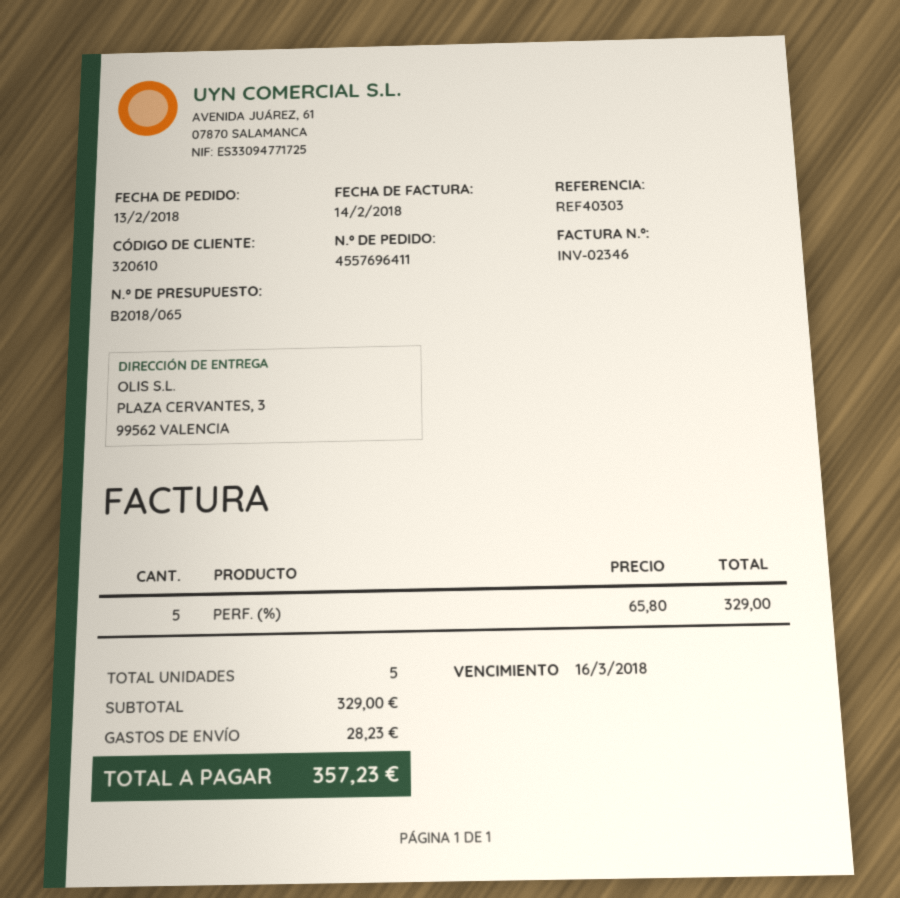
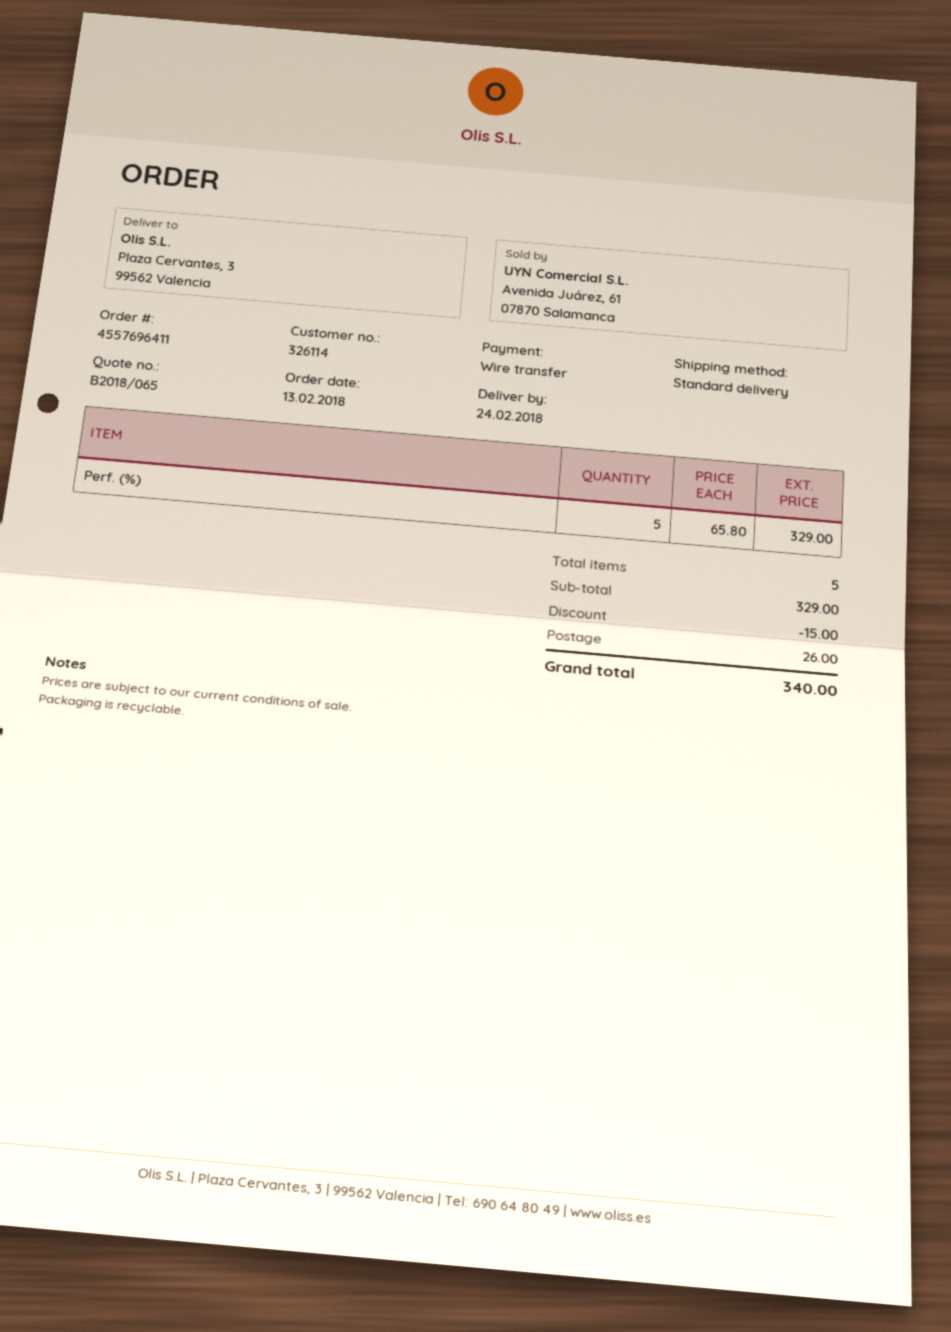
customer number: 320610 -> 326114
discount: none -> 15.00
shipping: 28.23 -> 26.00
total: 357.23 -> 340.00

